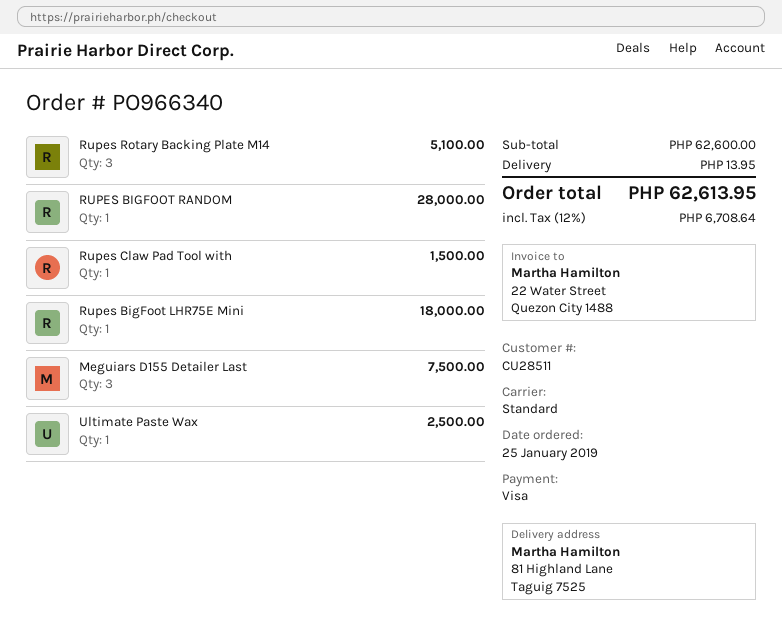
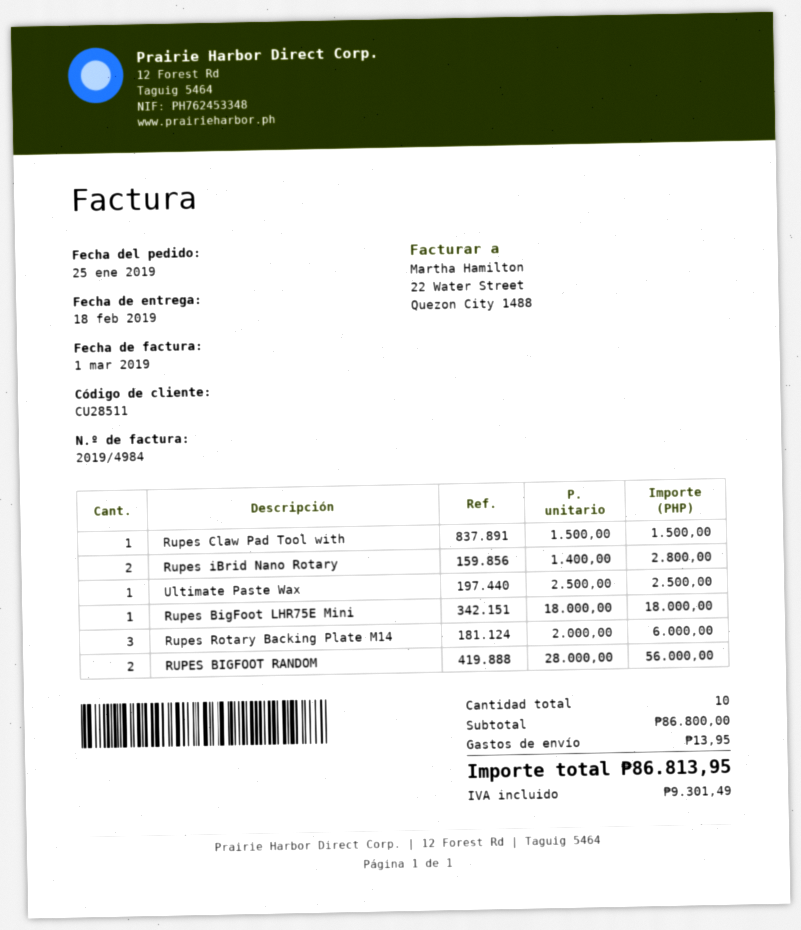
Rupes Rotary Backing Plate M14: 3 for 5100.00 -> 3 for 6000.00
RUPES BIGFOOT RANDOM: 1 for 28000.00 -> 2 for 56000.00
Meguiars D155 Detailer Last: 3 for 7500.00 -> none
Rupes iBrid Nano Rotary: none -> 2 for 2800.00
subtotal: 62600.00 -> 86800.00
tax: 6708.64 -> 9301.49
total: 62613.95 -> 86813.95

